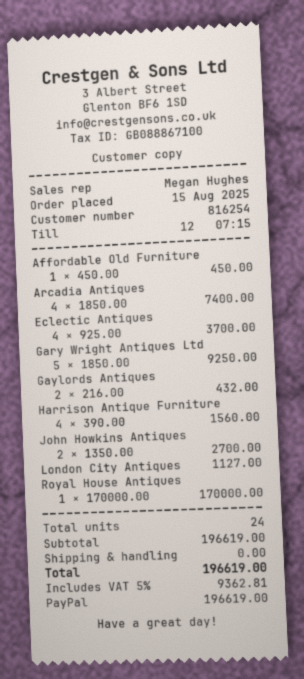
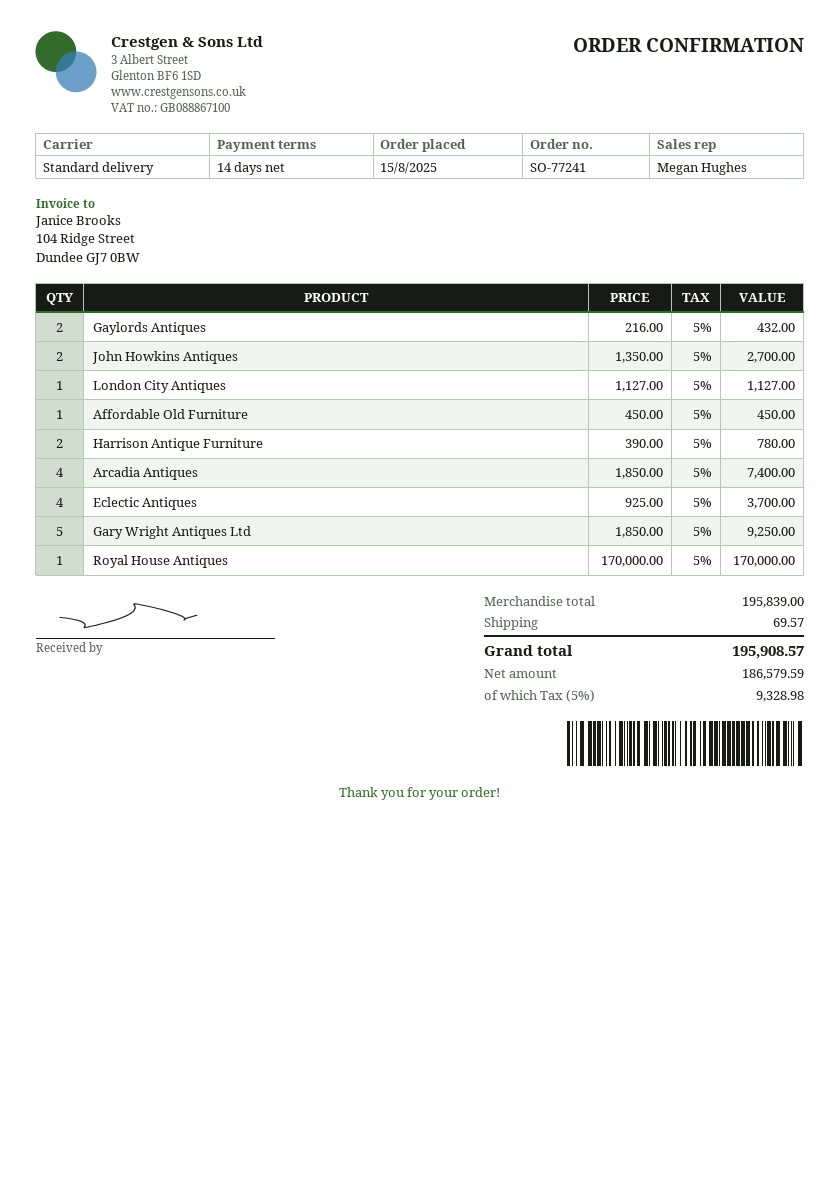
Harrison Antique Furniture: 4 x 390.00 = 1560.00 -> 2 x 390.00 = 780.00
subtotal: 196619.00 -> 195839.00
shipping: 0.00 -> 69.57
tax: 5% = 9362.81 -> 5% = 9328.98
total: 196619.00 -> 195908.57

